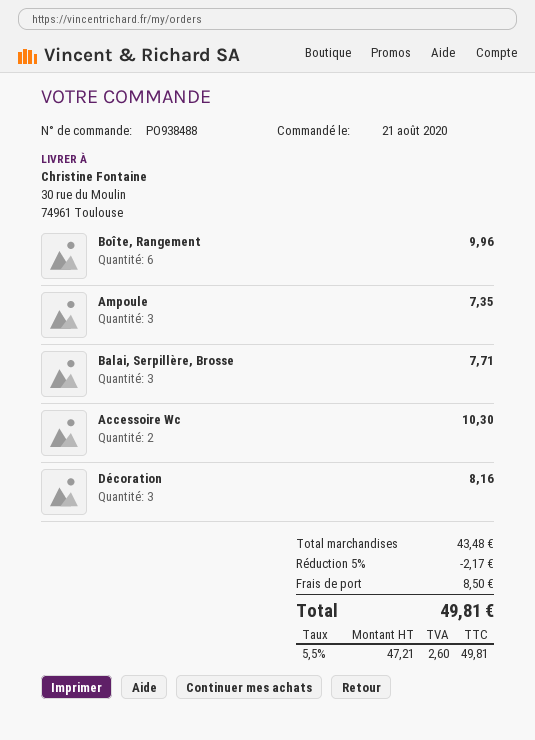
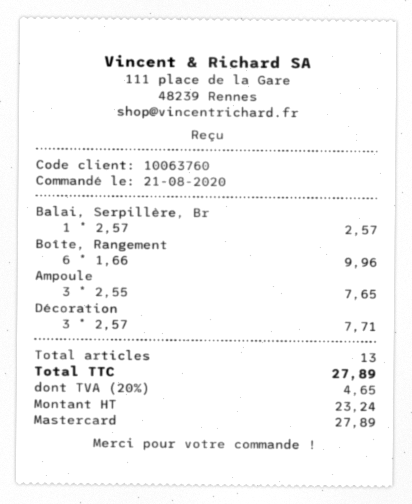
Ampoule: 3 for 7.35 -> 3 for 7.65
Balai, Serpillère, Brosse: 3 for 7.71 -> 1 for 2.57
Accessoire Wc: 2 for 10.30 -> none
Décoration: 3 for 8.16 -> 3 for 7.71
discount: 5% = 2.17 -> none
shipping: 8.50 -> none
net: 47.21 -> 23.24
tax: 5.5% = 2.60 -> 20% = 4.65
total: 49.81 -> 27.89

